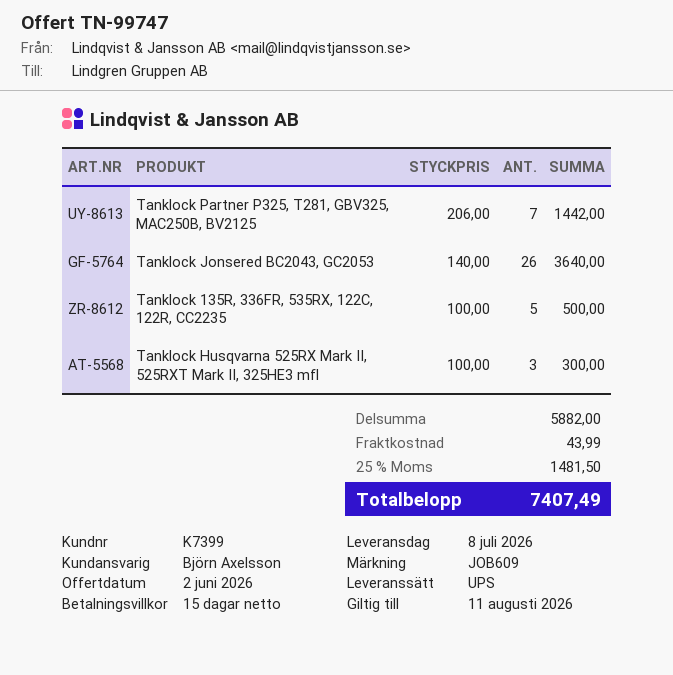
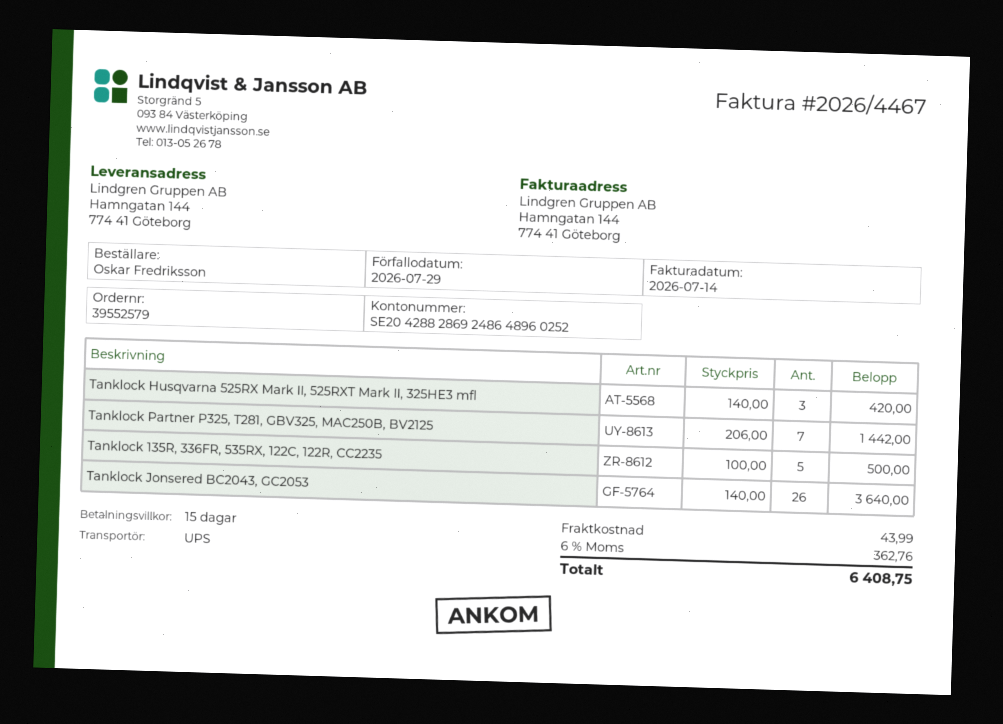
Tanklock Husqvarna 525RX Mark II, 525RXT Mark II, 325HE3 mfl: 3 x 100.00 = 300.00 -> 3 x 140.00 = 420.00
tax: 25% = 1481.50 -> 6% = 362.76
total: 7407.49 -> 6408.75

